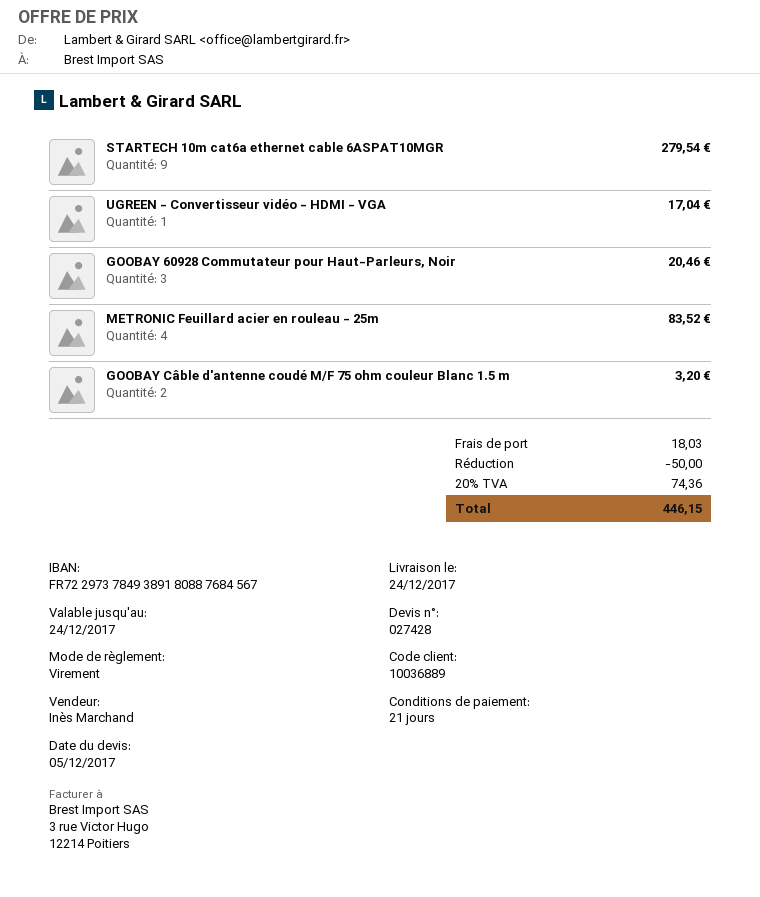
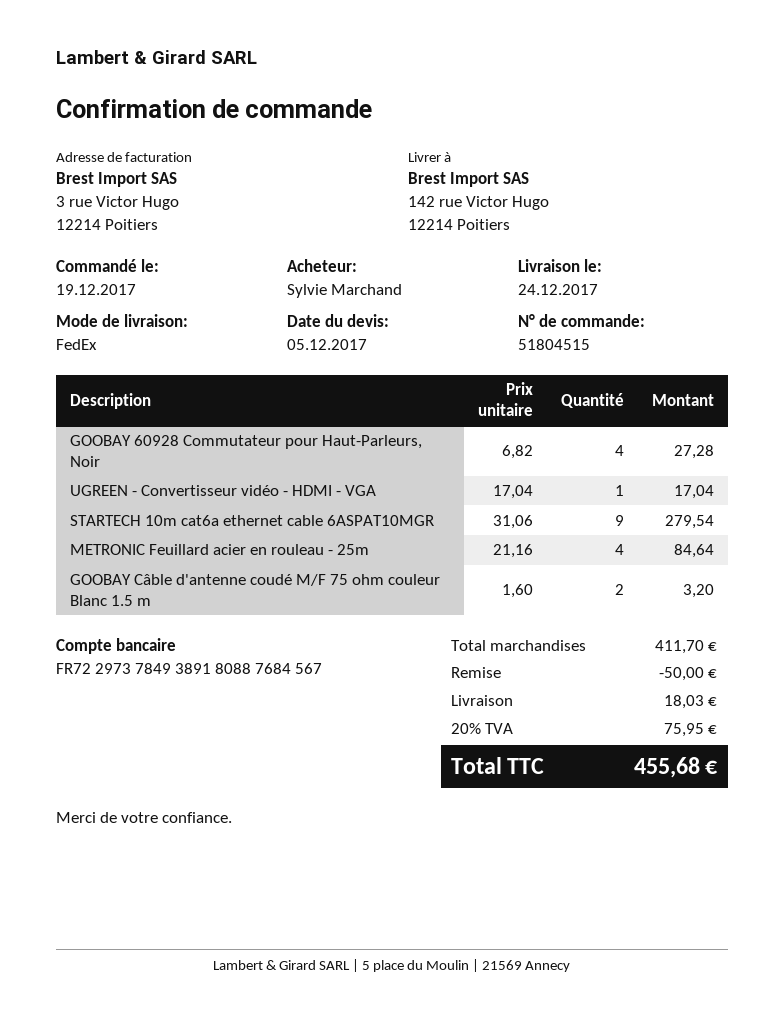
GOOBAY 60928 Commutateur pour Haut-Parleurs, Noir: 3 for 20.46 -> 4 for 27.28
METRONIC Feuillard acier en rouleau - 25m: 4 for 83.52 -> 4 for 84.64
tax: 20% = 74.36 -> 20% = 75.95
total: 446.15 -> 455.68

